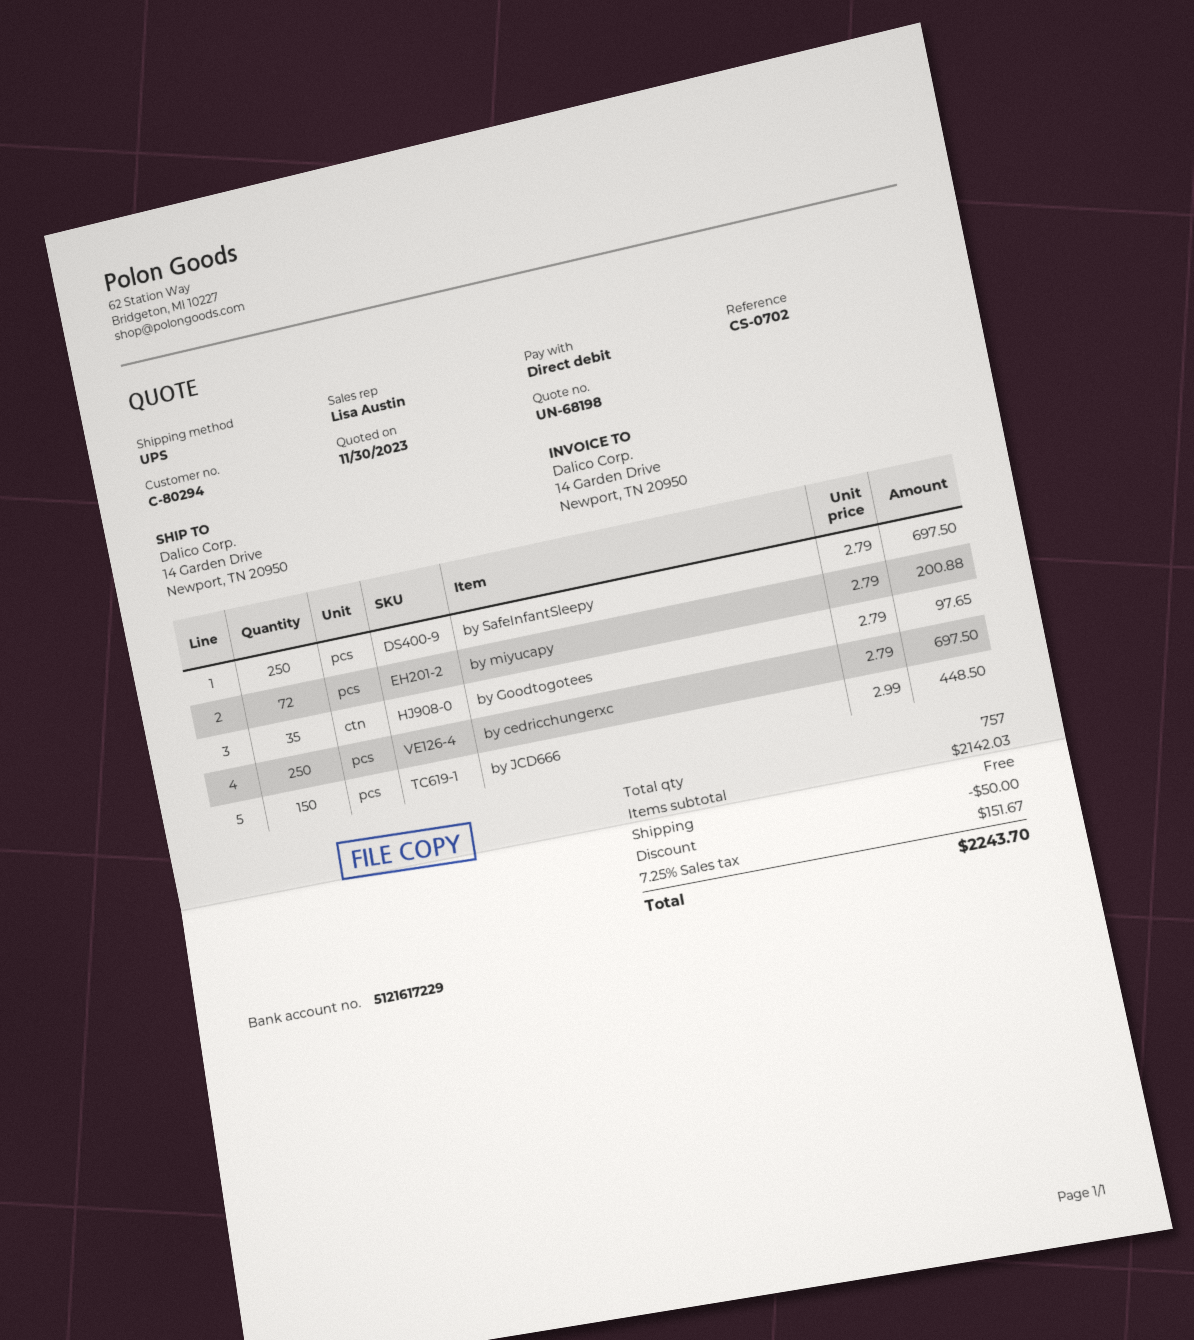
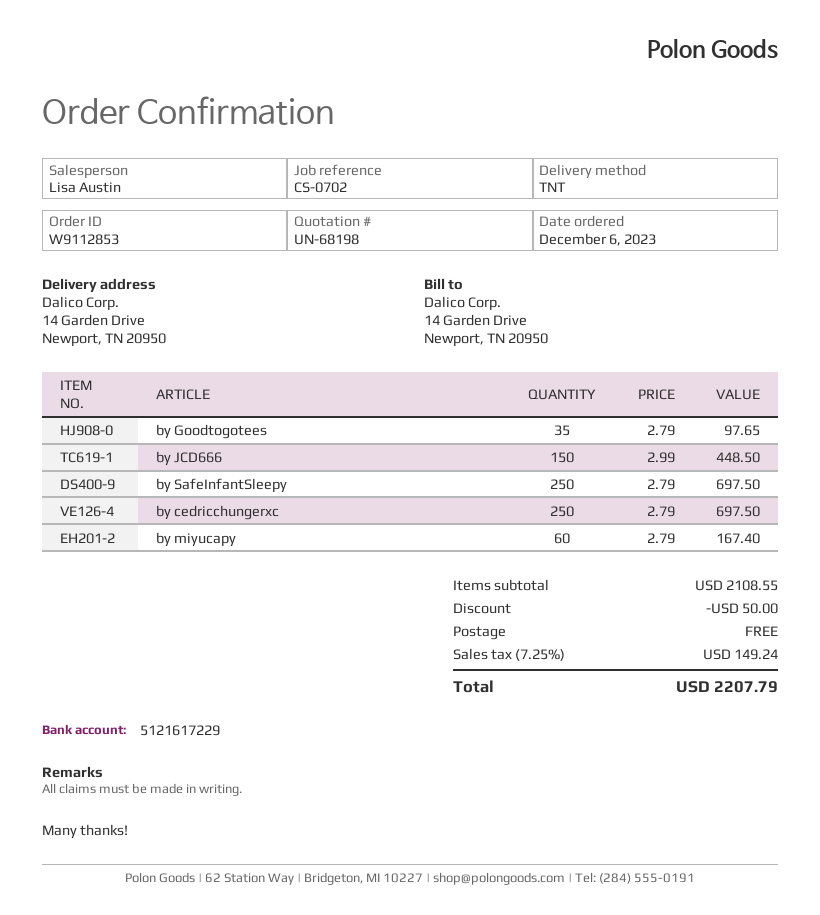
shipping method: UPS -> TNT
by miyucapy: 72 x 2.79 = 200.88 -> 60 x 2.79 = 167.40
subtotal: 2142.03 -> 2108.55
tax: 7.25% = 151.67 -> 7.25% = 149.24
total: 2243.70 -> 2207.79

